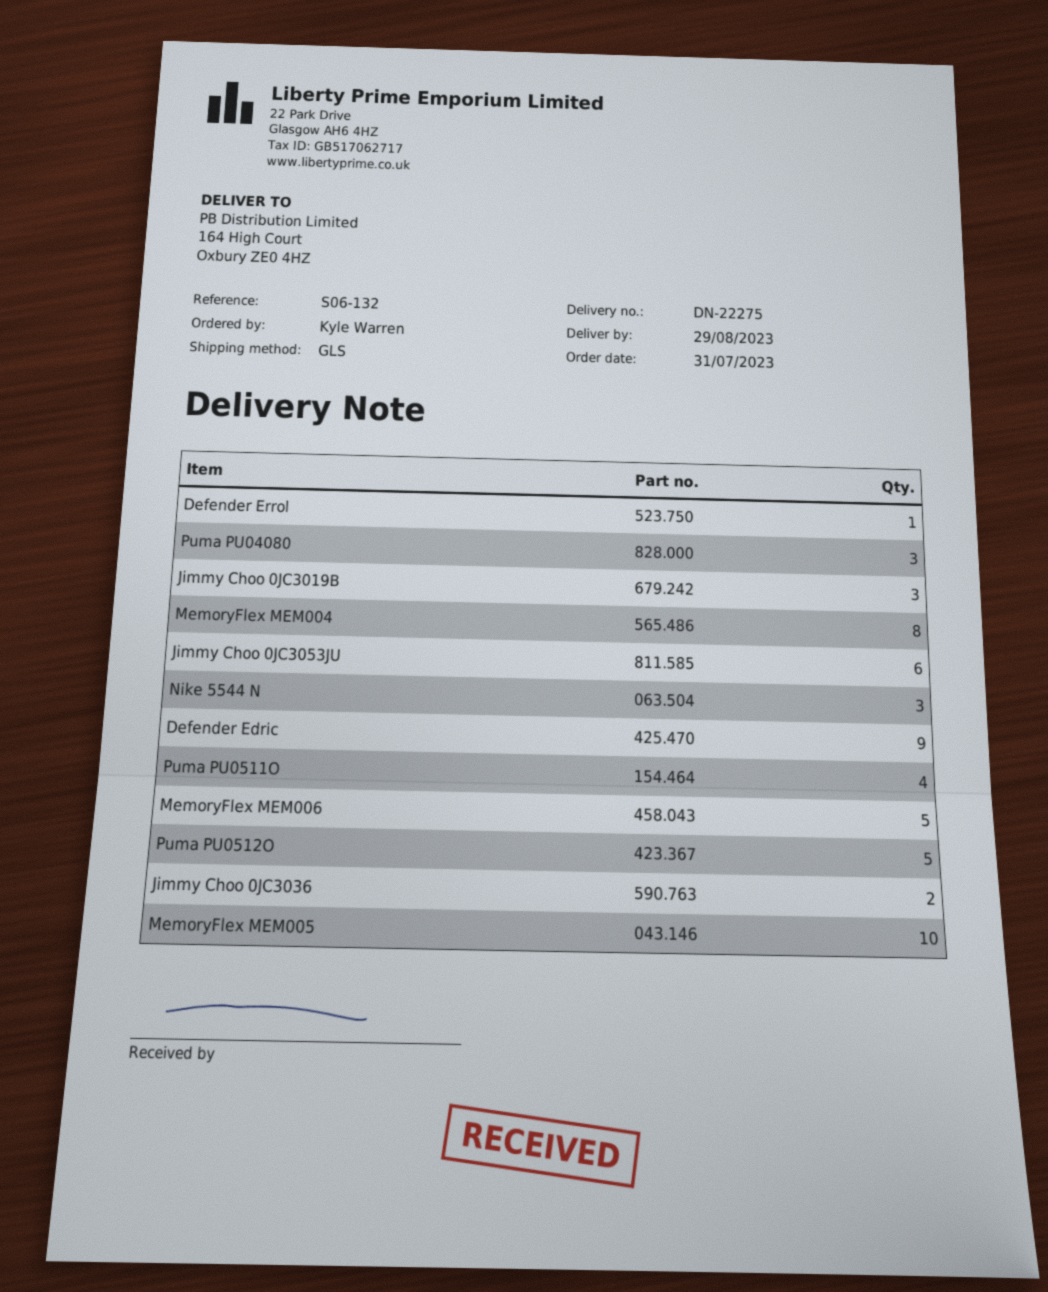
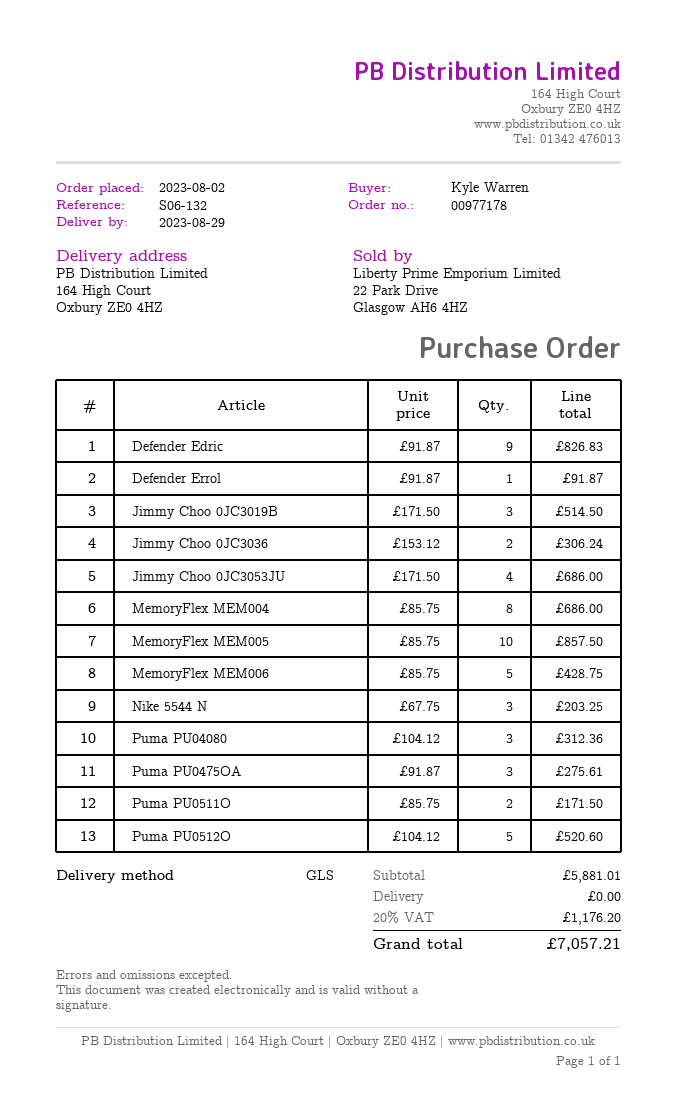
order date: 2023-07-31 -> 2023-08-02
Jimmy Choo 0JC3053JU: 6 -> 4
Puma PU0511O: 4 -> 2
Puma PU0475OA: none -> 3

